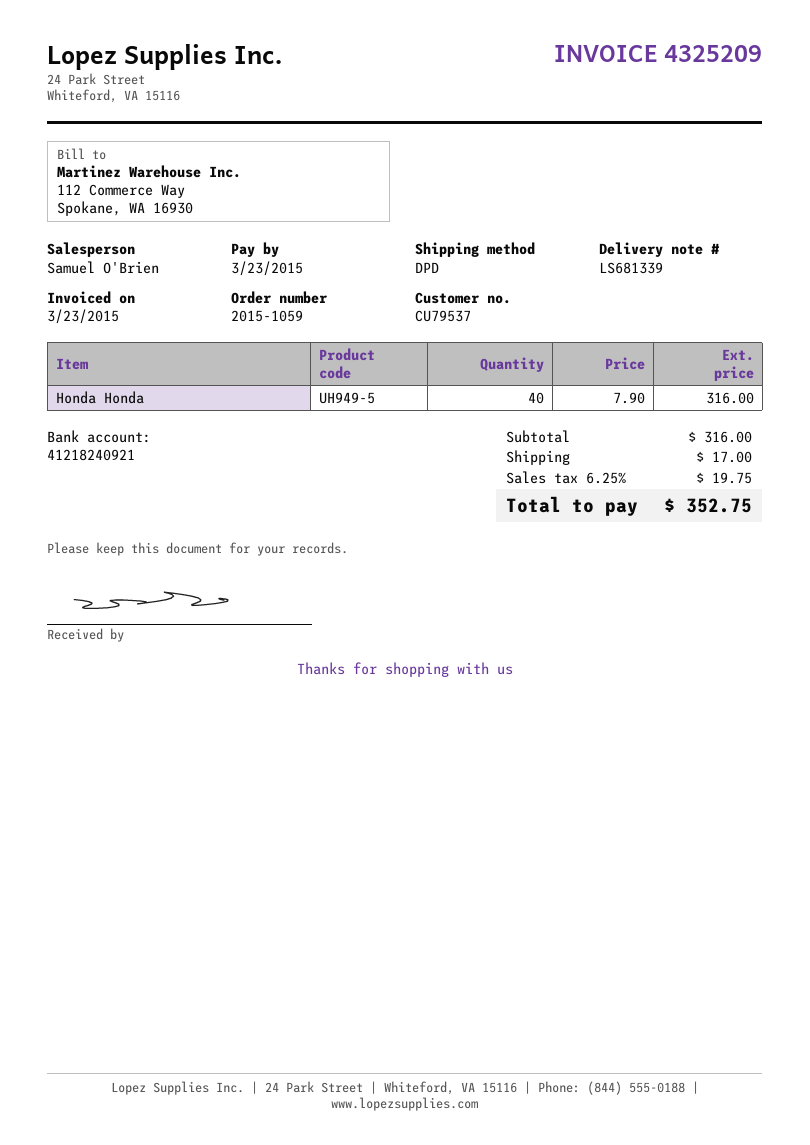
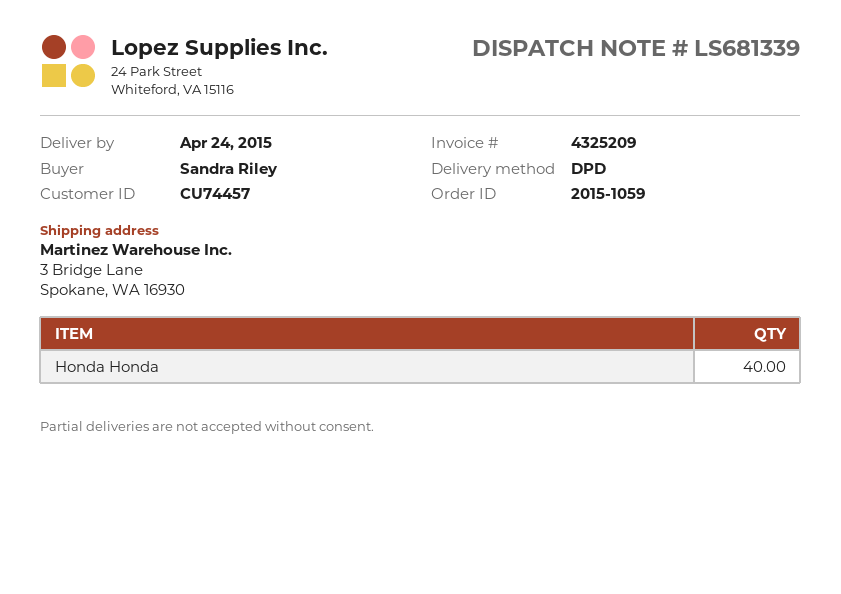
customer number: CU79537 -> CU74457

